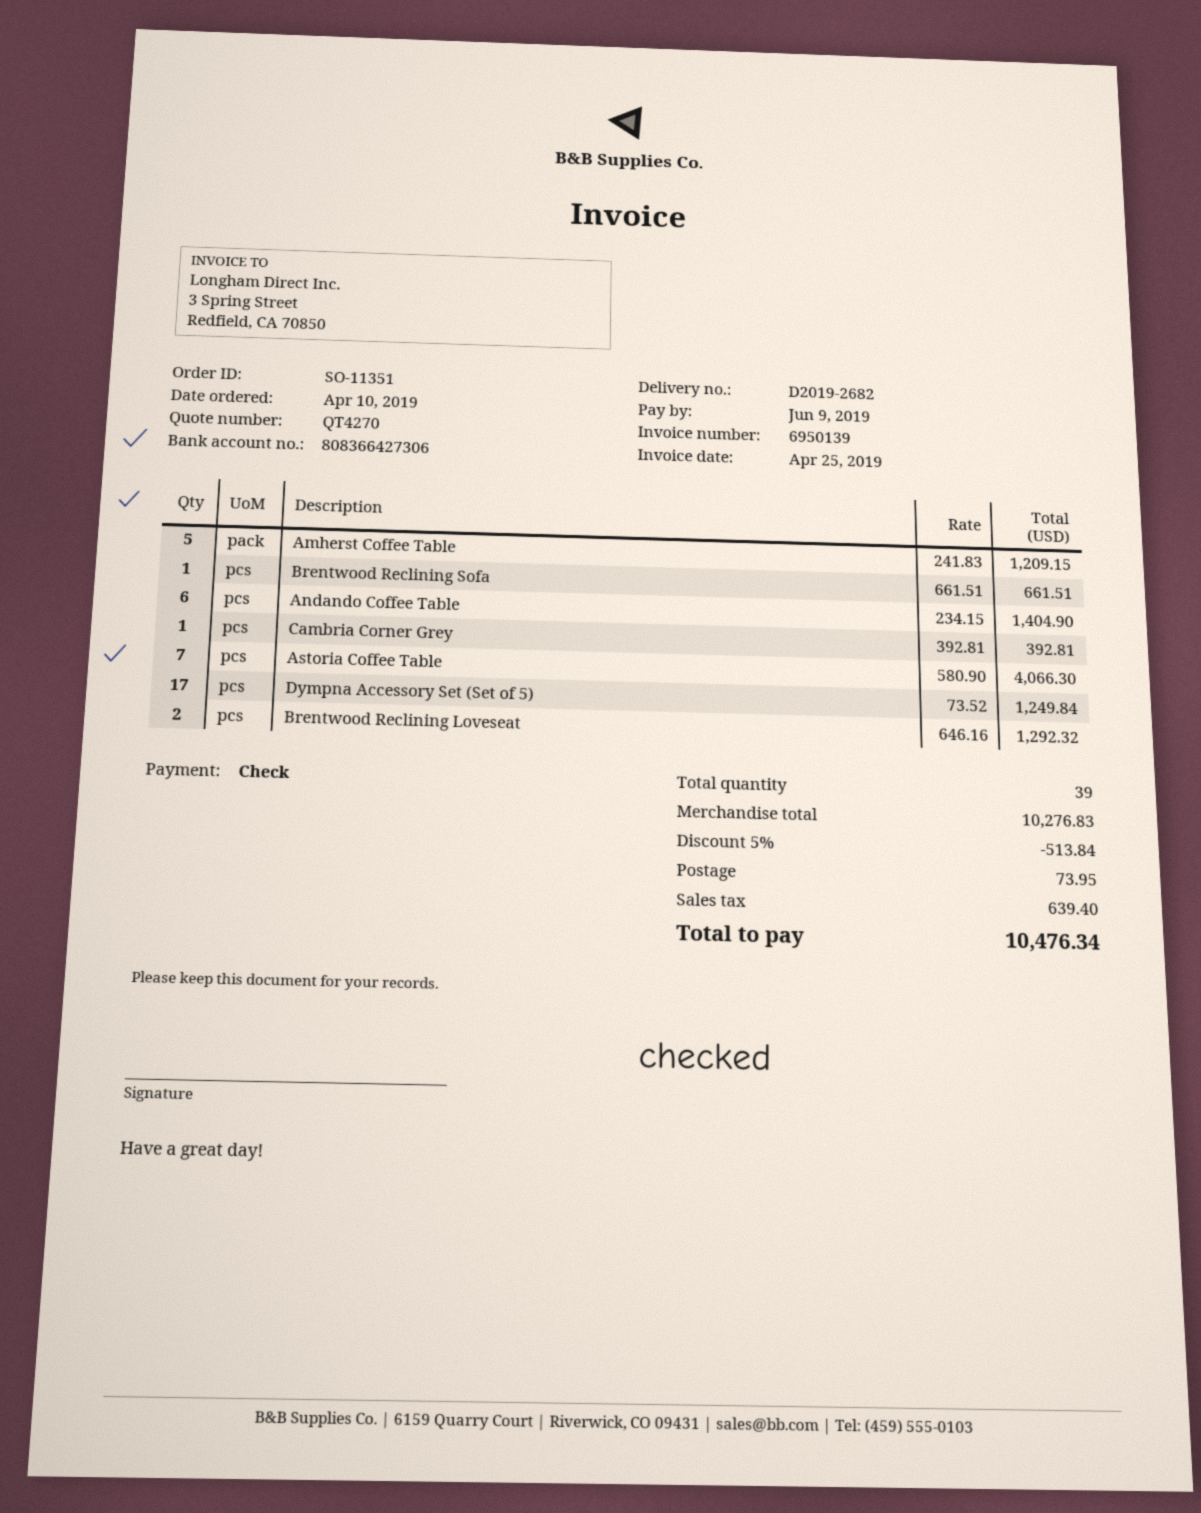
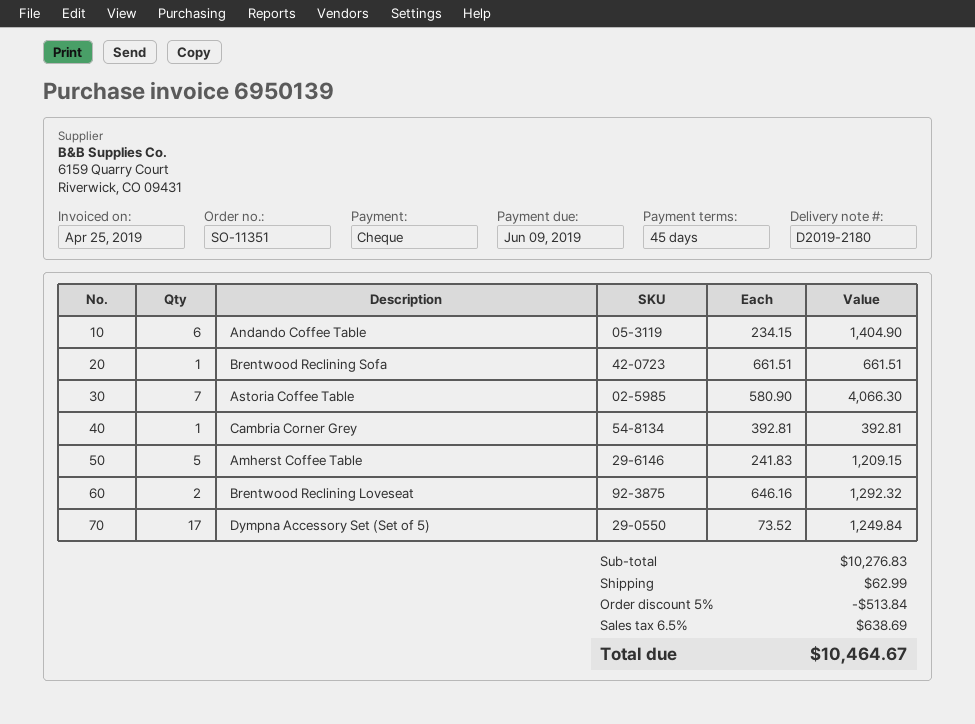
delivery note number: D2019-2682 -> D2019-2180
shipping: 73.95 -> 62.99
tax: 639.40 -> 638.69
total: 10476.34 -> 10464.67

